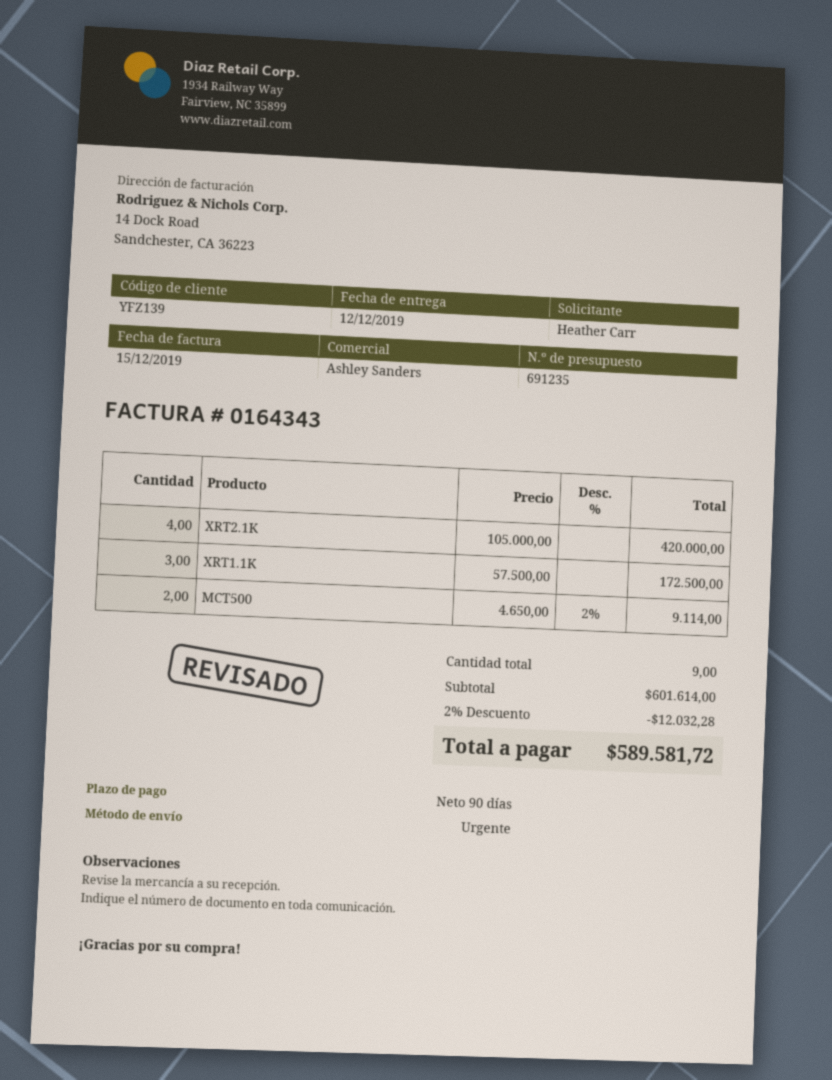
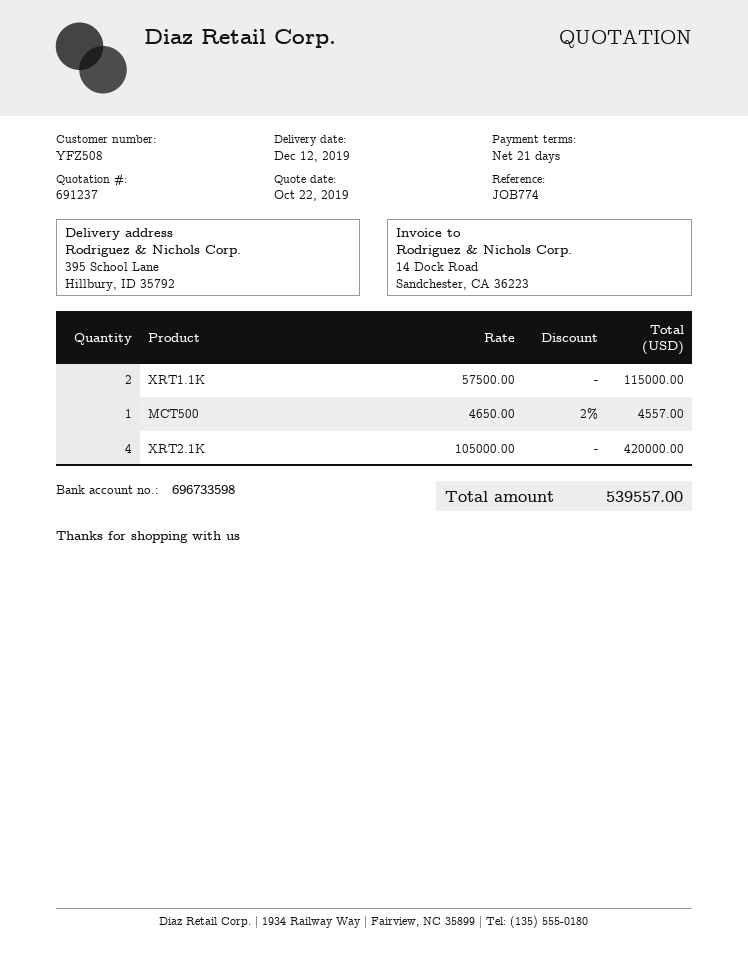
quote number: 691235 -> 691237
payment terms: 90 days -> 21 days
customer number: YFZ139 -> YFZ508
XRT1.1K: 3 x 57500.00 = 172500.00 -> 2 x 57500.00 = 115000.00
MCT500: 2 x 4650.00 - 2% = 9114.00 -> 1 x 4650.00 - 2% = 4557.00
discount: 2% = 12032.28 -> none
total: 589581.72 -> 539557.00

